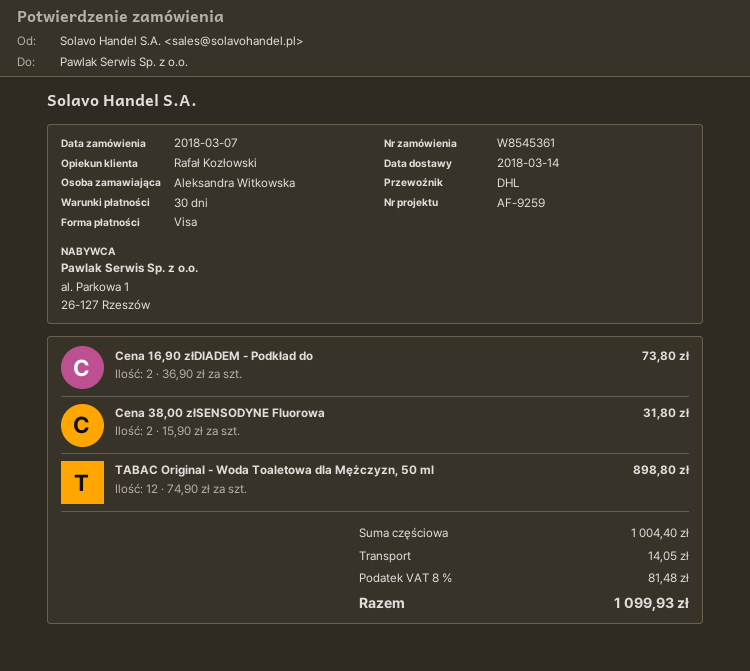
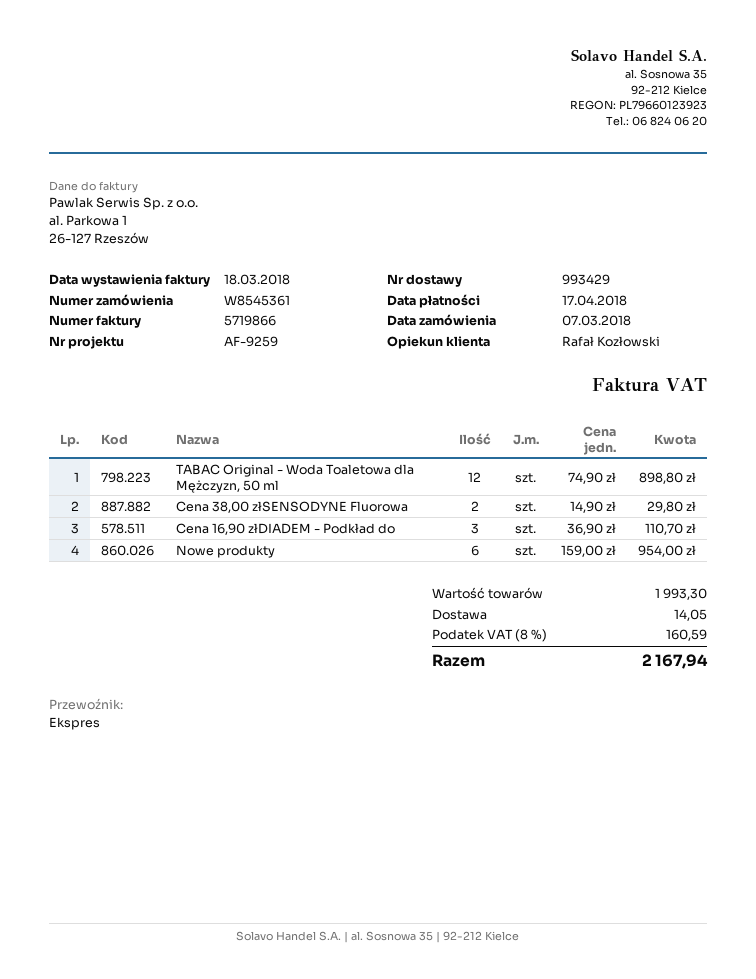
shipping method: DHL -> express
Cena 16,90 złDIADEM - Podkład do: 2 x 36.90 = 73.80 -> 3 x 36.90 = 110.70
Cena 38,00 złSENSODYNE Fluorowa: 2 x 15.90 = 31.80 -> 2 x 14.90 = 29.80
Nowe produkty: none -> 6 x 159.00 = 954.00
subtotal: 1004.40 -> 1993.30
tax: 8% = 81.48 -> 8% = 160.59
total: 1099.93 -> 2167.94

